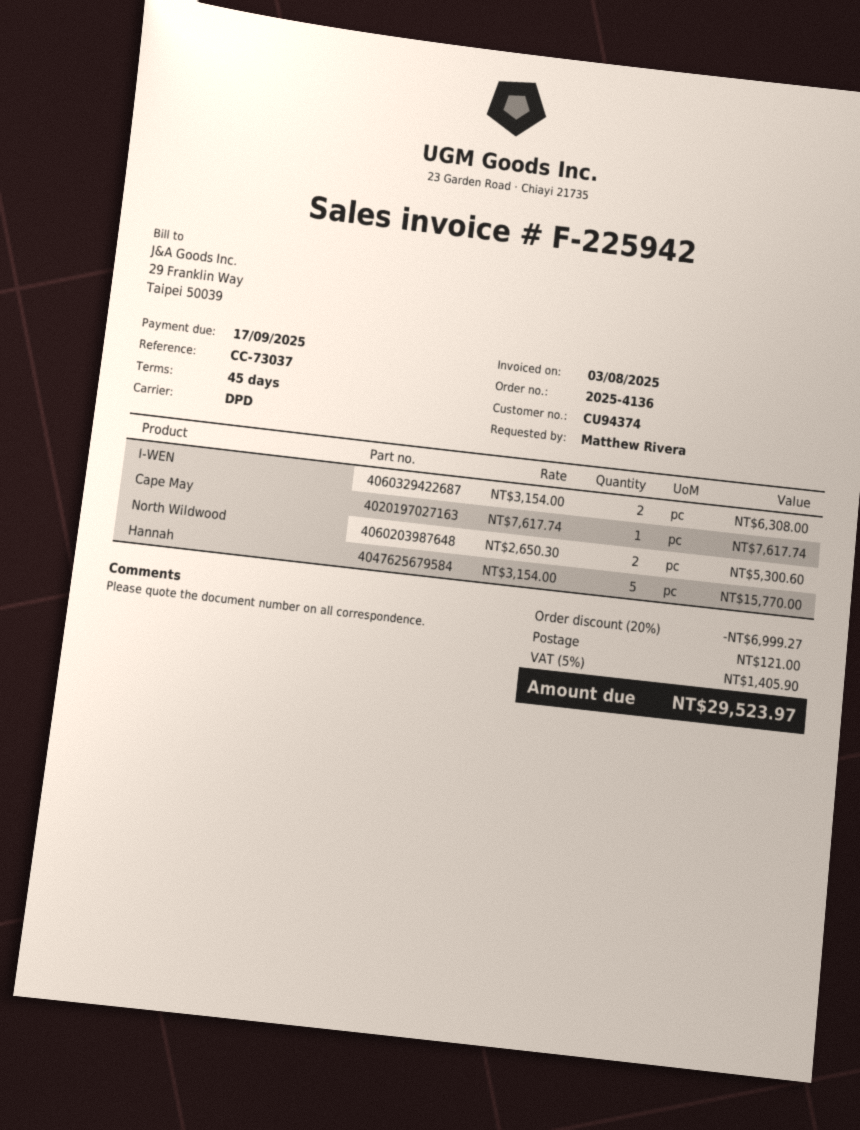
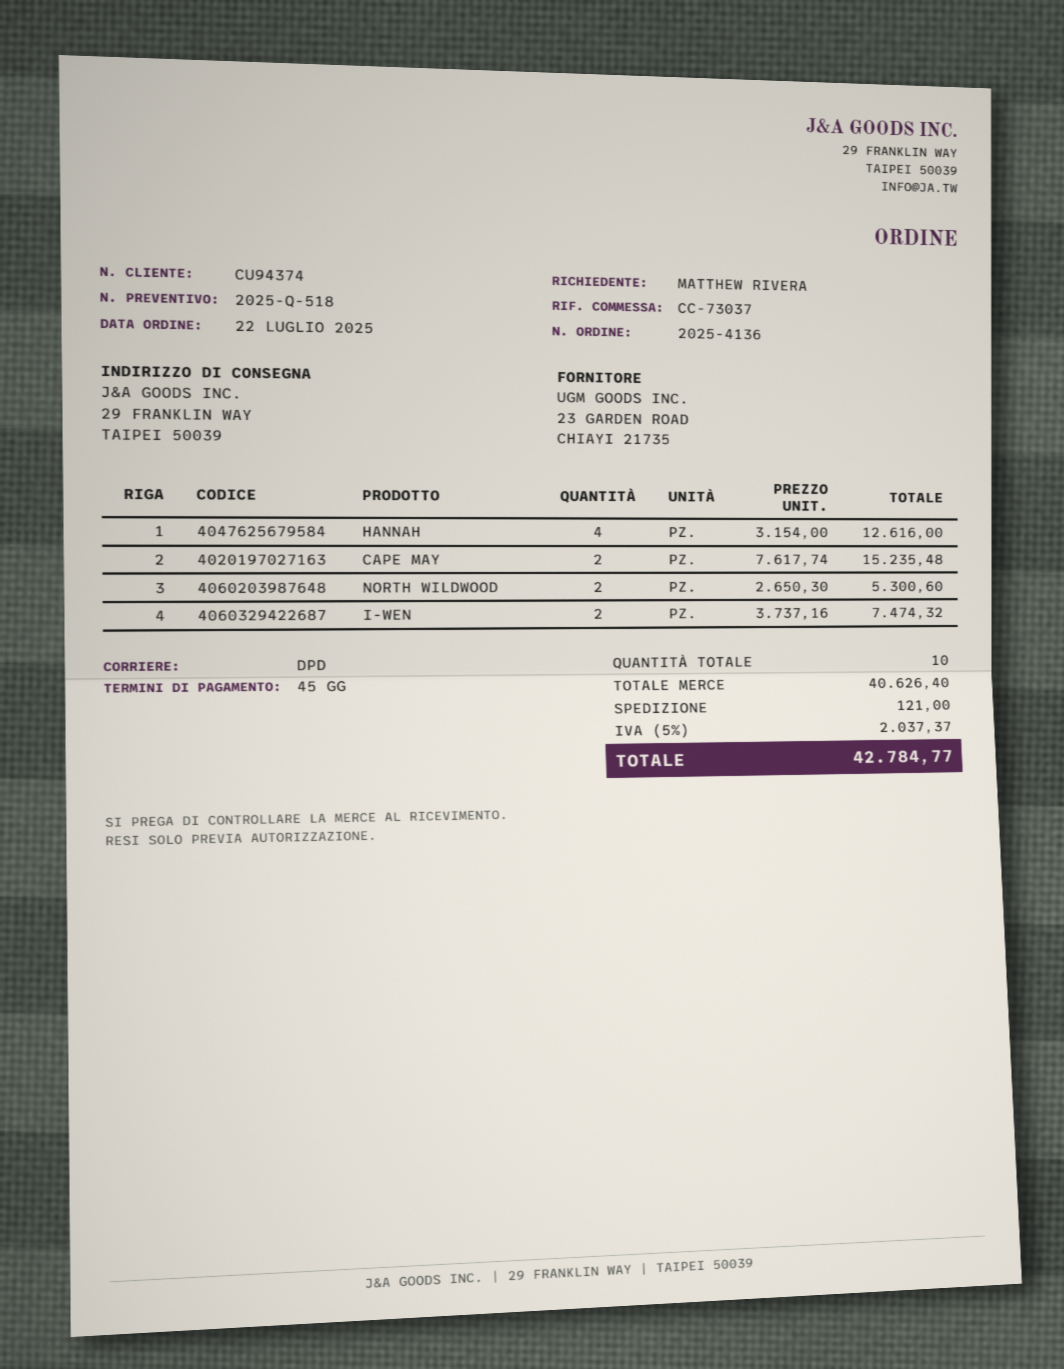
I-WEN: 2 x 3154.00 = 6308.00 -> 2 x 3737.16 = 7474.32
Cape May: 1 x 7617.74 = 7617.74 -> 2 x 7617.74 = 15235.48
Hannah: 5 x 3154.00 = 15770.00 -> 4 x 3154.00 = 12616.00
discount: 20% = 6999.27 -> none
tax: 5% = 1405.90 -> 5% = 2037.37
total: 29523.97 -> 42784.77

